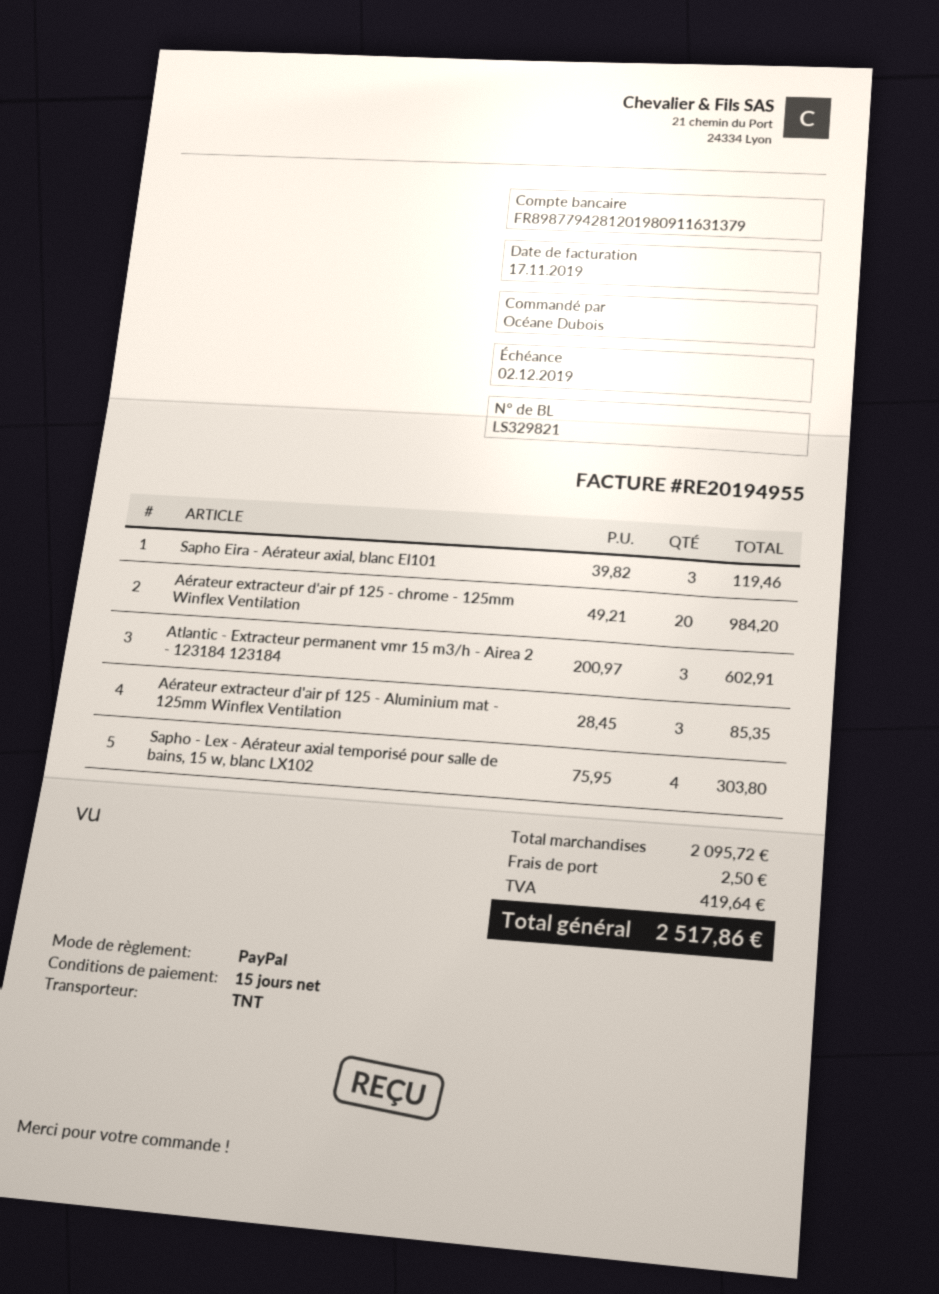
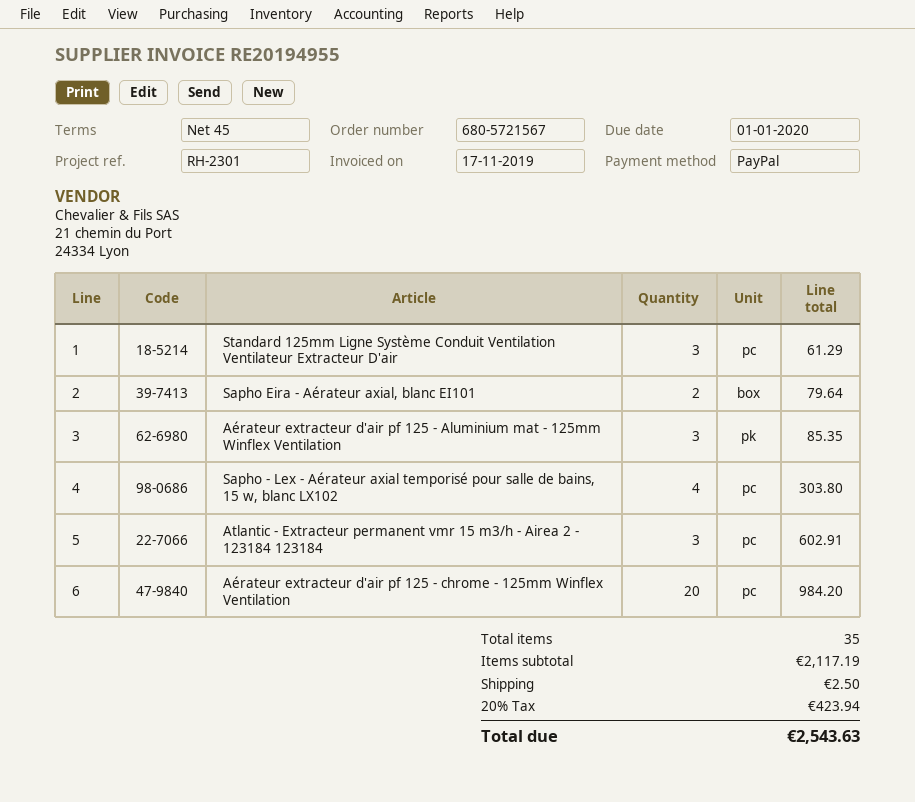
payment terms: 15 days -> 45 days
due date: 2019-12-02 -> 2020-01-01
Sapho Eira - Aérateur axial, blanc EI101: 3 for 119.46 -> 2 for 79.64
Standard 125mm Ligne Système Conduit Ventilation Ventilateur Extracteur D'air: none -> 3 for 61.29
subtotal: 2095.72 -> 2117.19
tax: 419.64 -> 423.94
total: 2517.86 -> 2543.63

